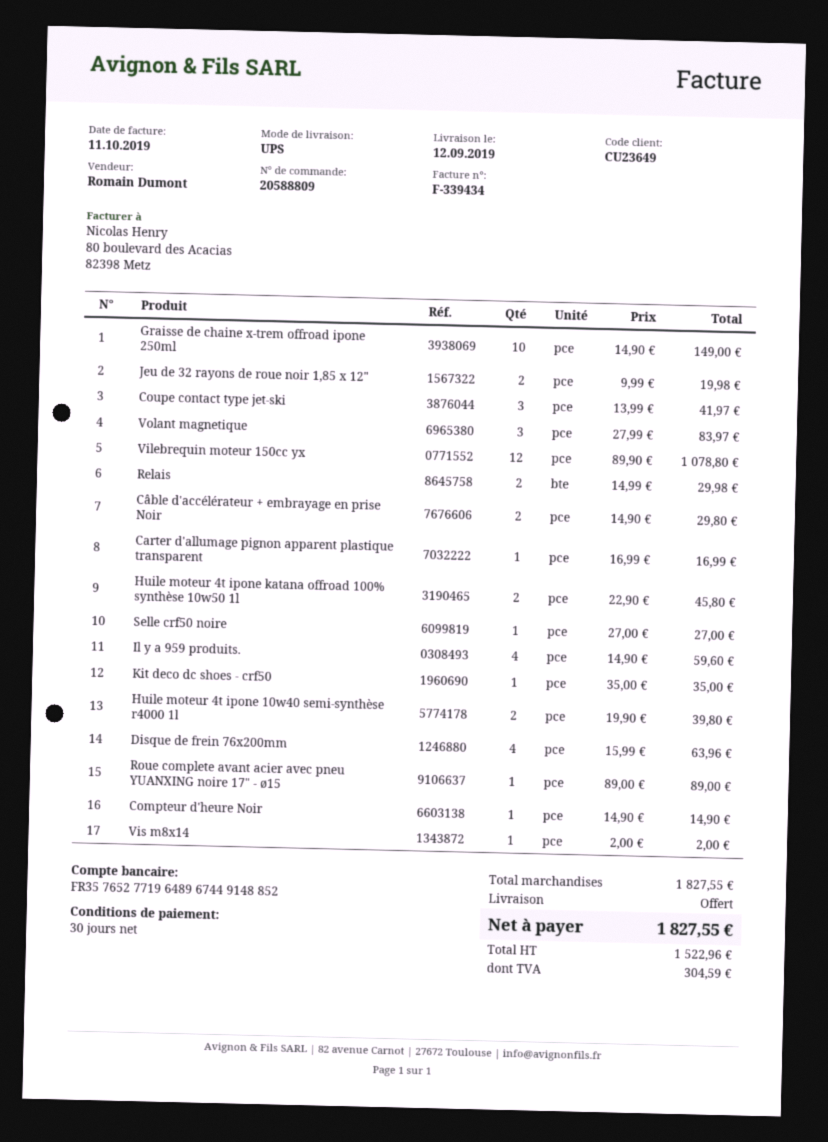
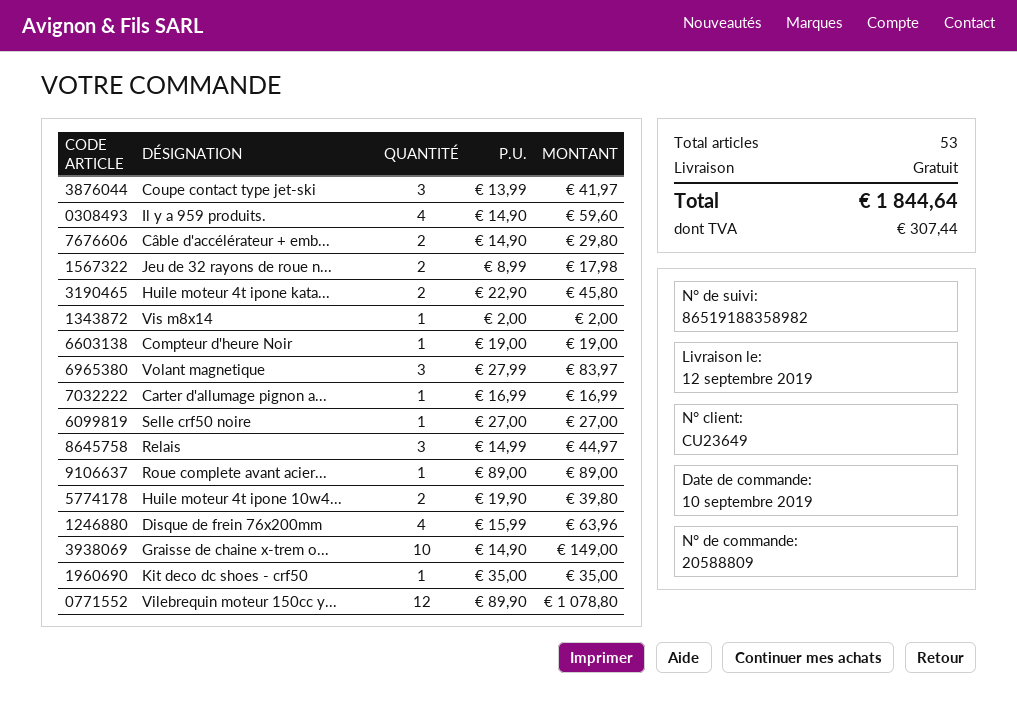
Jeu de 32 rayons de roue noir 1,85 x 12": 2 x 9.99 = 19.98 -> 2 x 8.99 = 17.98
Relais: 2 x 14.99 = 29.98 -> 3 x 14.99 = 44.97
Compteur d'heure Noir: 1 x 14.90 = 14.90 -> 1 x 19.00 = 19.00
tax: 304.59 -> 307.44
total: 1827.55 -> 1844.64

